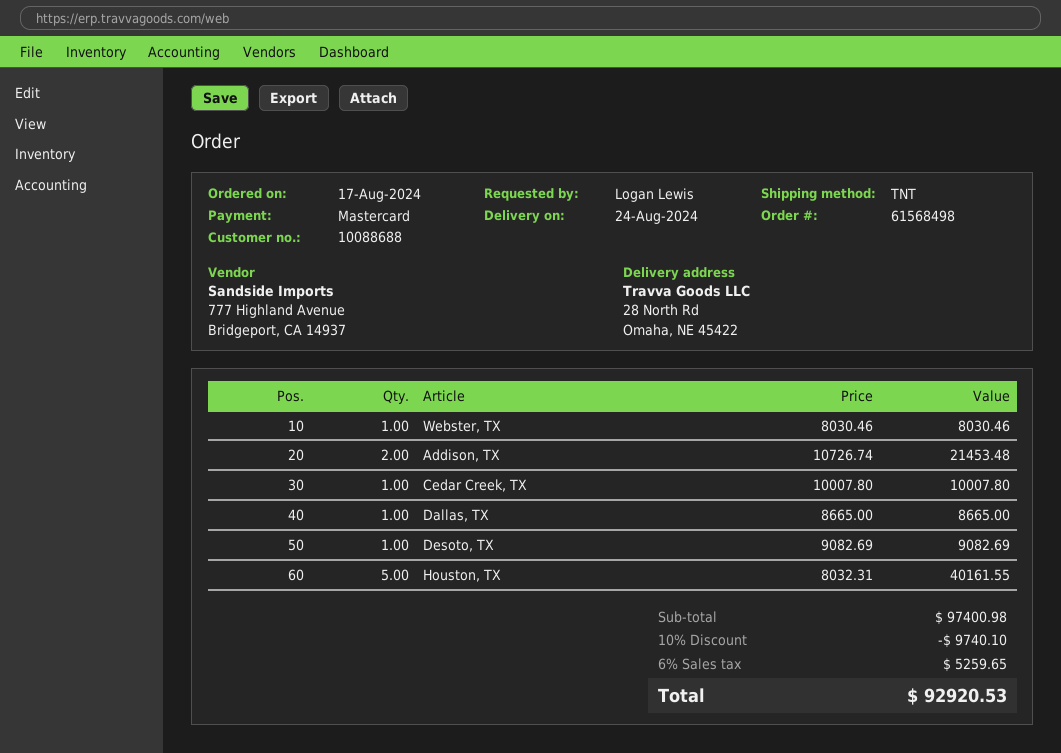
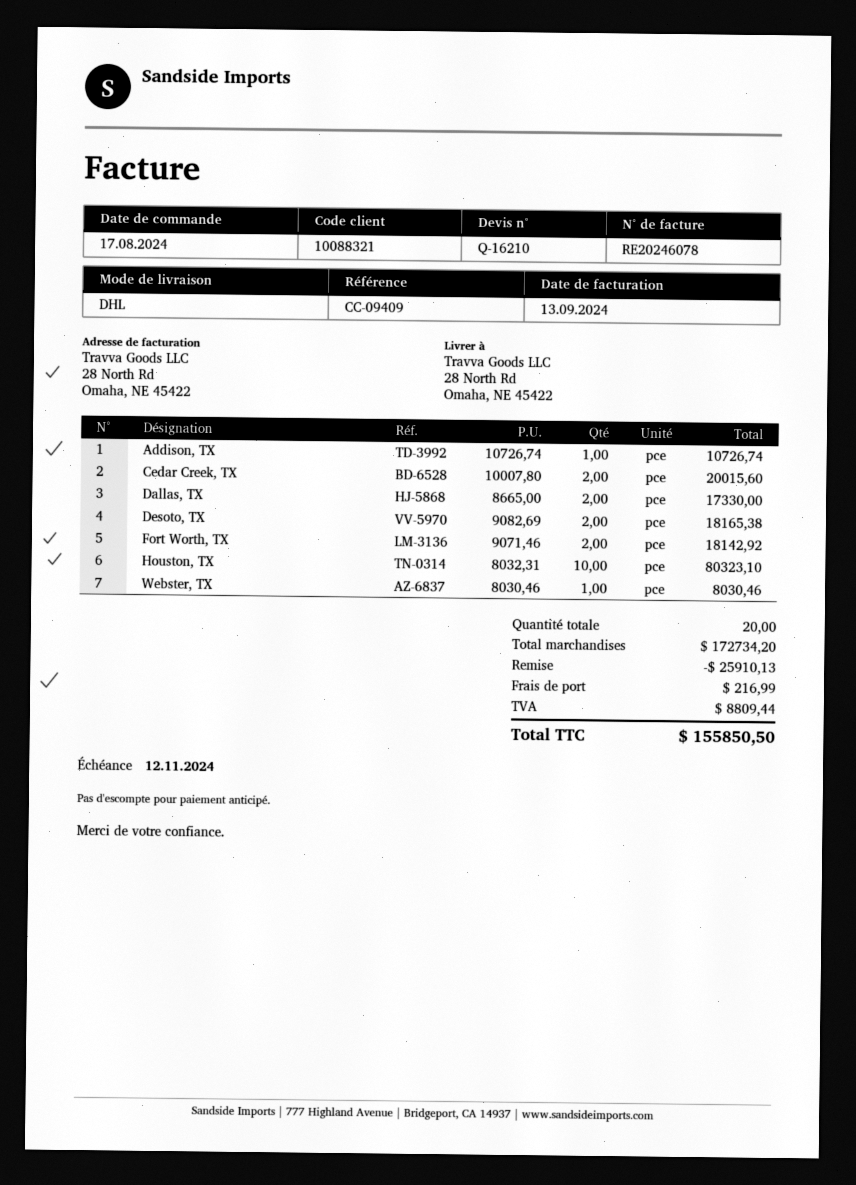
customer number: 10088688 -> 10088321
shipping method: TNT -> DHL
Addison, TX: 2 x 10726.74 = 21453.48 -> 1 x 10726.74 = 10726.74
Cedar Creek, TX: 1 x 10007.80 = 10007.80 -> 2 x 10007.80 = 20015.60
Dallas, TX: 1 x 8665.00 = 8665.00 -> 2 x 8665.00 = 17330.00
Desoto, TX: 1 x 9082.69 = 9082.69 -> 2 x 9082.69 = 18165.38
Houston, TX: 5 x 8032.31 = 40161.55 -> 10 x 8032.31 = 80323.10
Fort Worth, TX: none -> 2 x 9071.46 = 18142.92
subtotal: 97400.98 -> 172734.20
discount: 9740.10 -> 25910.13
shipping: none -> 216.99
tax: 5259.65 -> 8809.44
total: 92920.53 -> 155850.50

